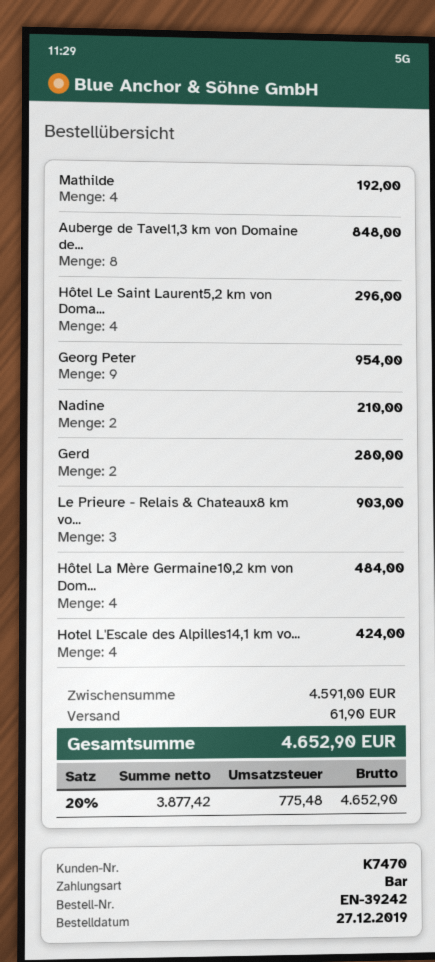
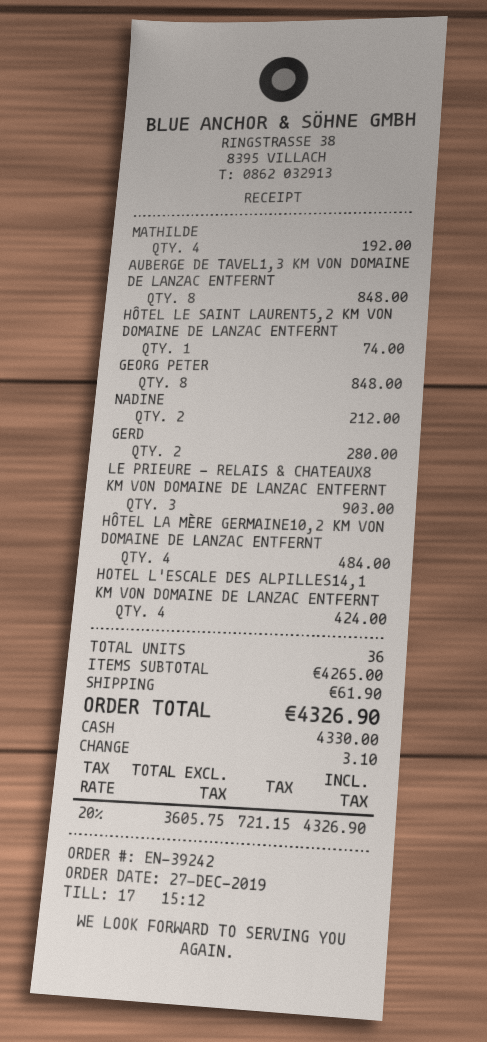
Hôtel Le Saint Laurent5,2 km von Doma...: 4 for 296.00 -> 1 for 74.00
Georg Peter: 9 for 954.00 -> 8 for 848.00
Nadine: 2 for 210.00 -> 2 for 212.00
subtotal: 4591.00 -> 4265.00
net: 3877.42 -> 3605.75
tax: 20% = 775.48 -> 20% = 721.15
total: 4652.90 -> 4326.90

